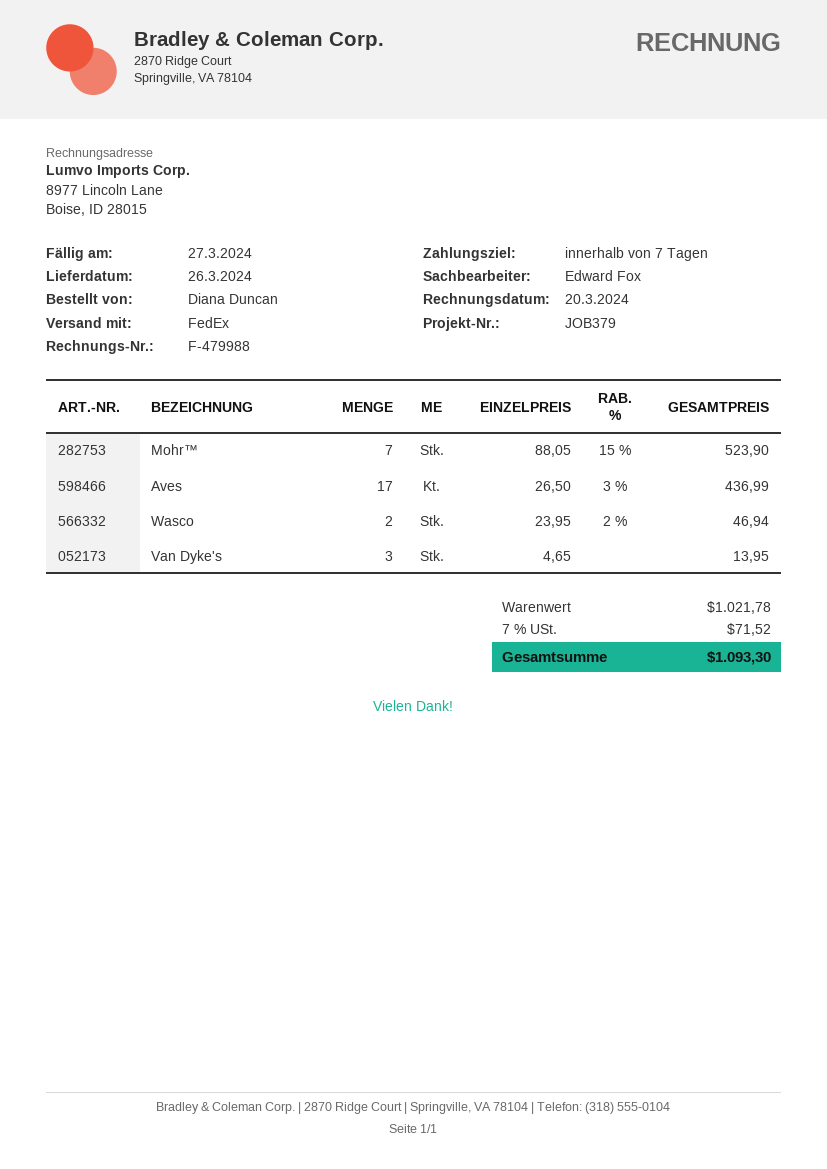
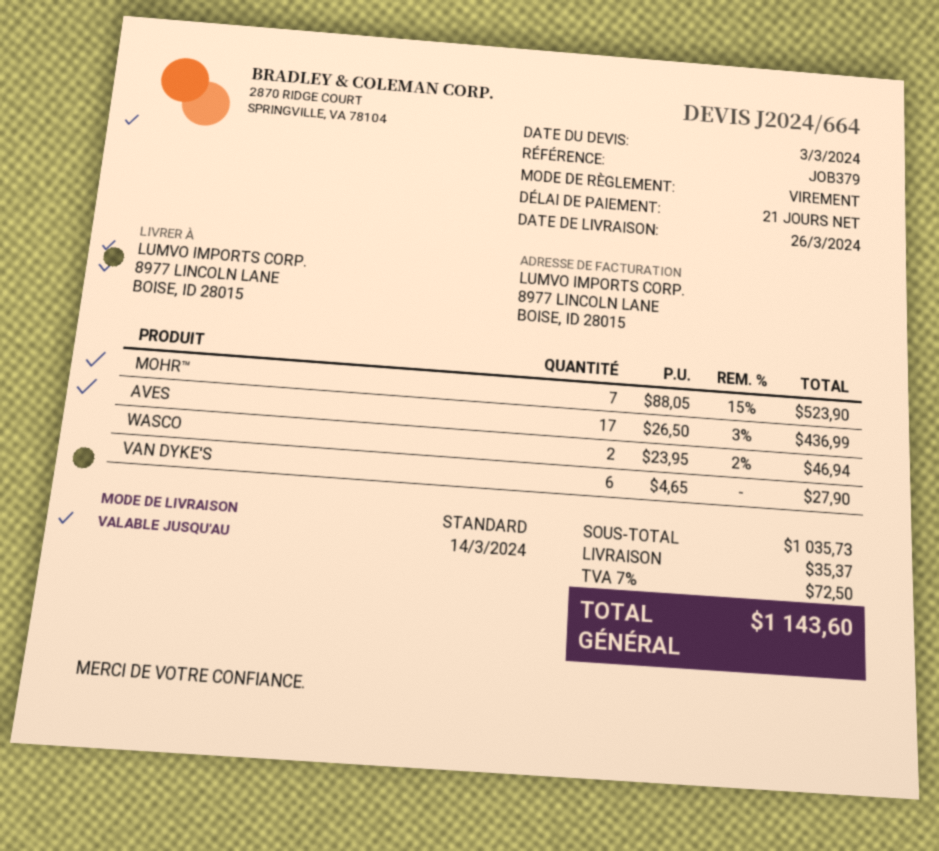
payment terms: 7 days -> 21 days
shipping method: FedEx -> standard
Van Dyke's: 3 x 4.65 = 13.95 -> 6 x 4.65 = 27.90
subtotal: 1021.78 -> 1035.73
shipping: none -> 35.37
tax: 7% = 71.52 -> 7% = 72.50
total: 1093.30 -> 1143.60

